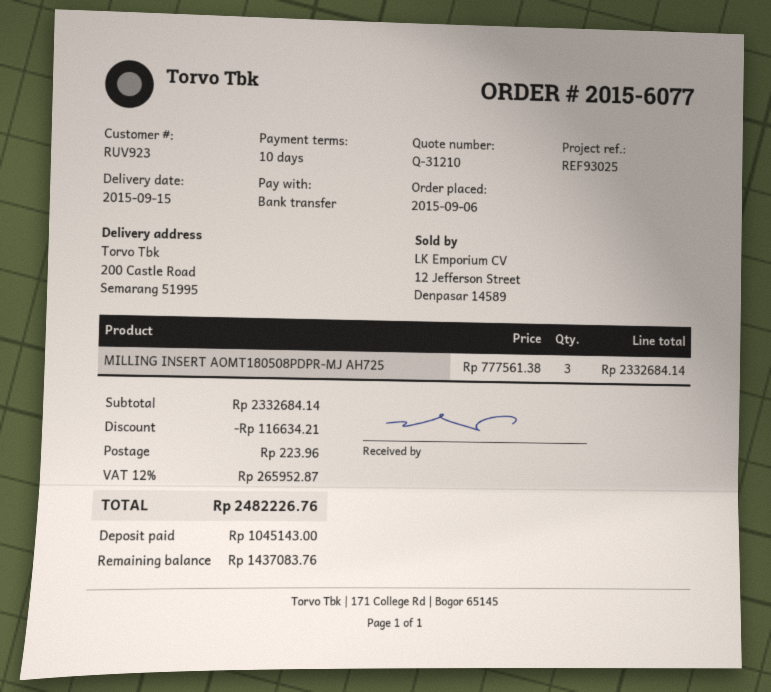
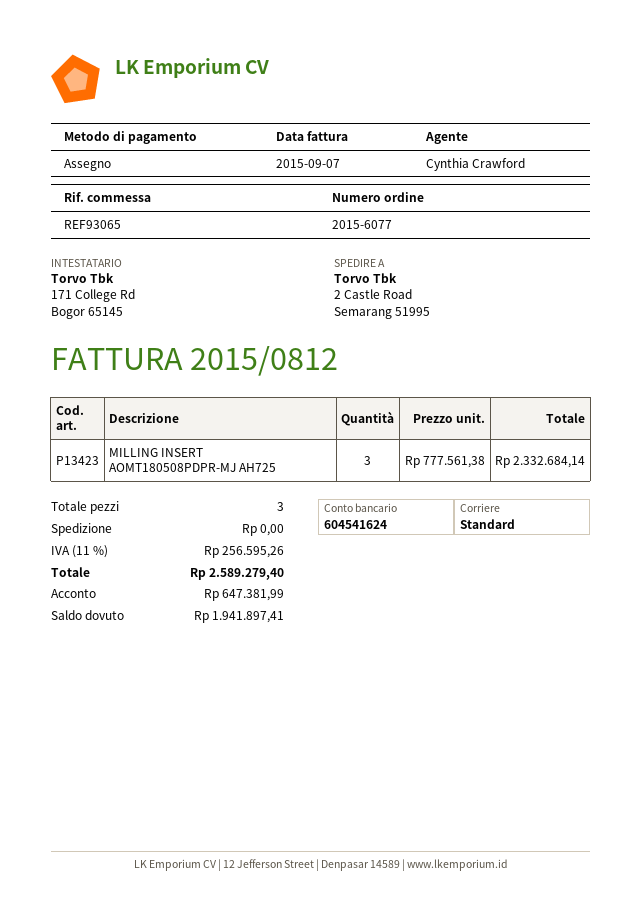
reference: REF93025 -> REF93065
payment method: bank transfer -> cheque
ship to: 200 Castle Road, Semarang 51995 -> 2 Castle Road, Semarang 51995
discount: 116634.21 -> none
shipping: 223.96 -> 0.00
tax: 12% = 265952.87 -> 11% = 256595.26
total: 2482226.76 -> 2589279.40
deposit: 1045143.00 -> 647381.99
balance: 1437083.76 -> 1941897.41

